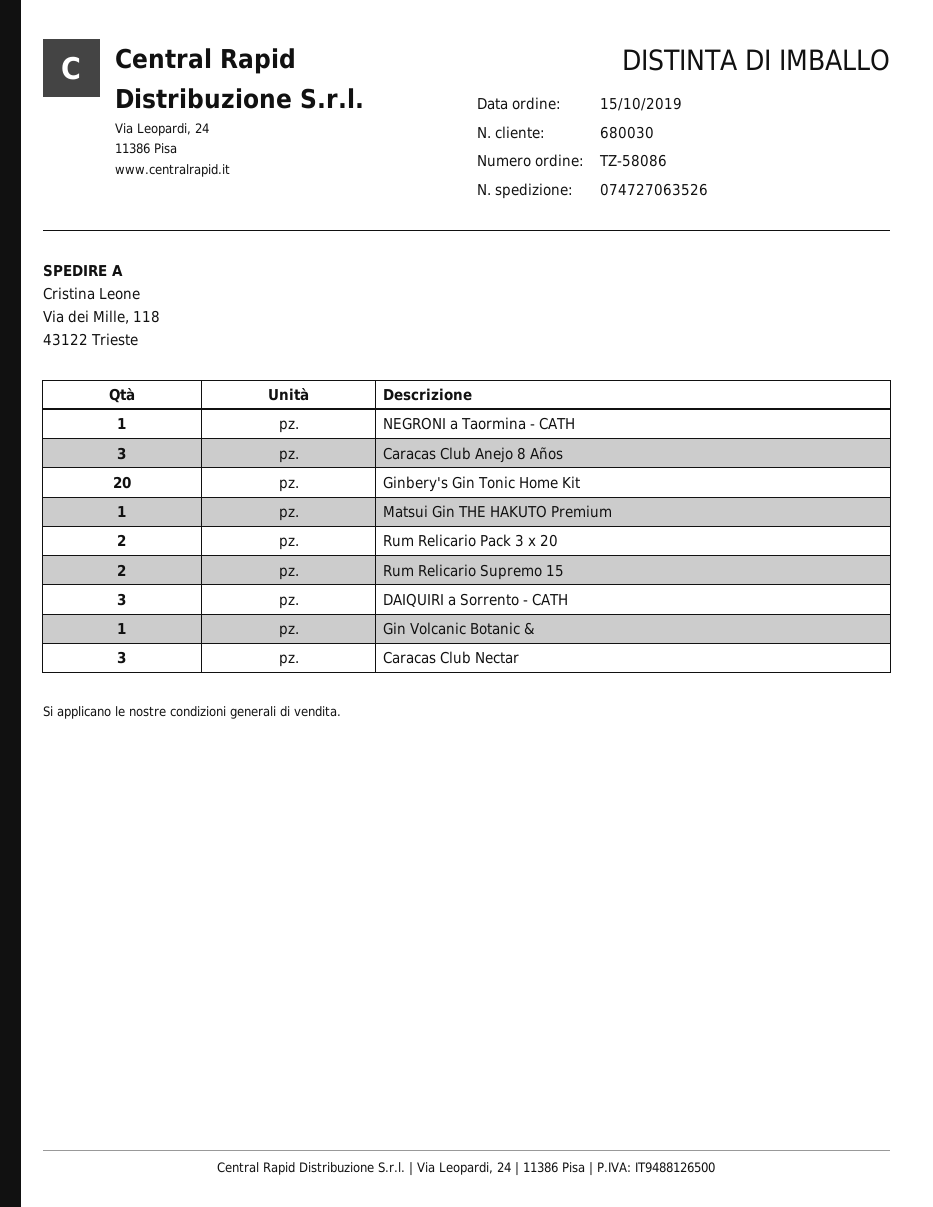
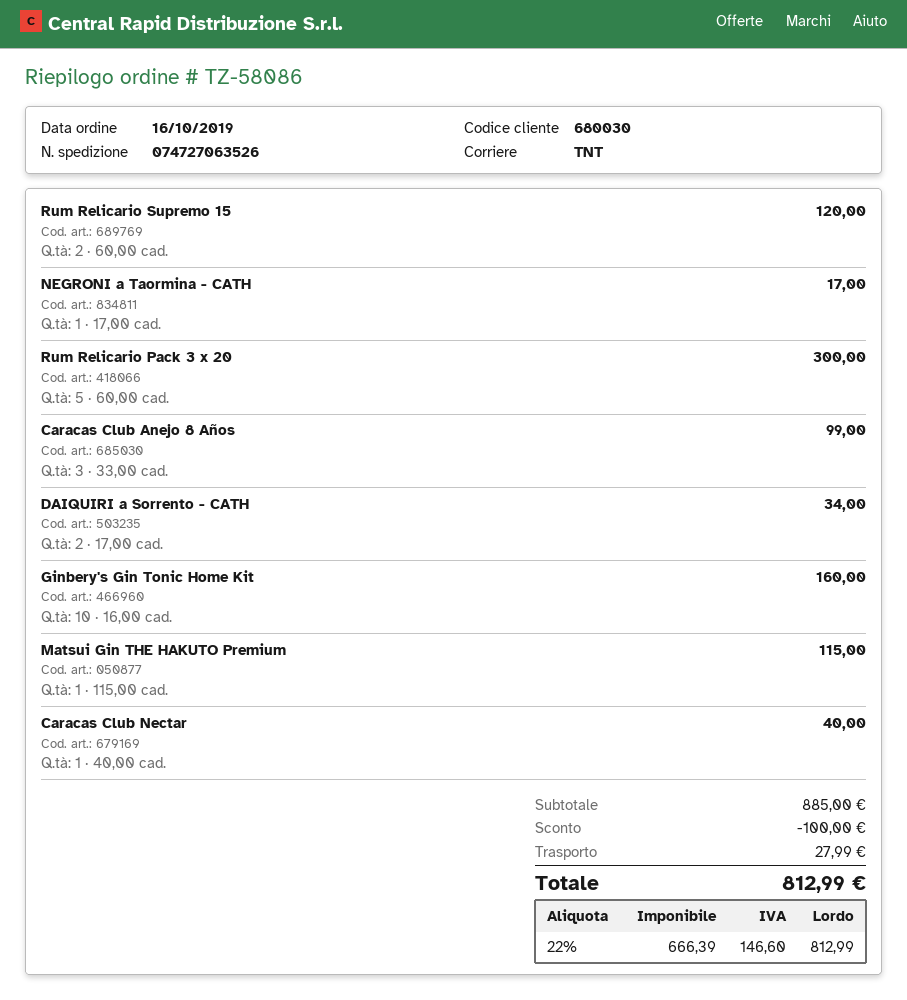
order date: 2019-10-15 -> 2019-10-16
Ginbery's Gin Tonic Home Kit: 20 -> 10
Rum Relicario Pack 3 x 20: 2 -> 5
DAIQUIRI a Sorrento - CATH: 3 -> 2
Gin Volcanic Botanic &: 1 -> none
Caracas Club Nectar: 3 -> 1

